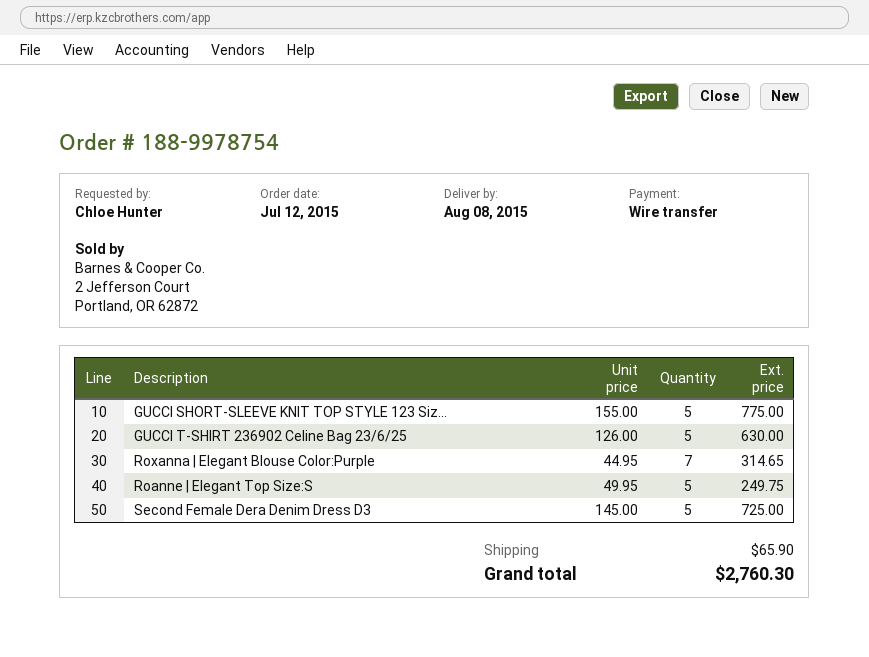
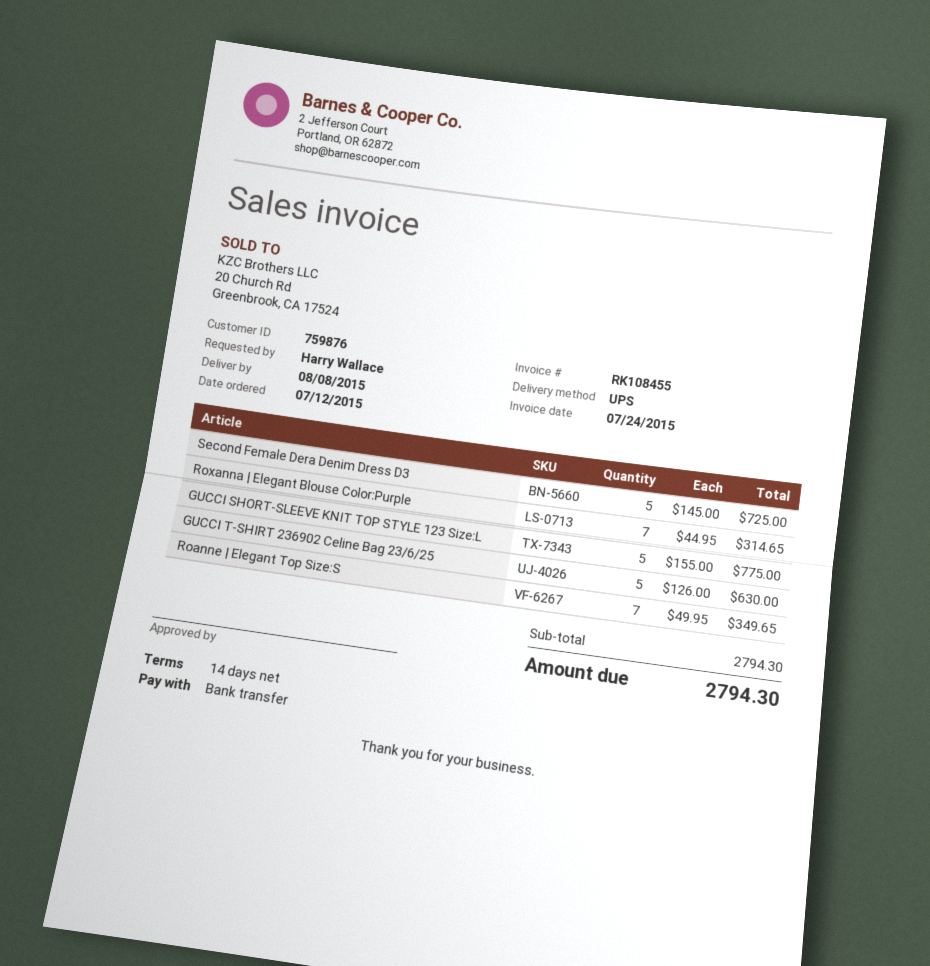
ordered by: Chloe Hunter -> Harry Wallace
Roanne | Elegant Top Size:S: 5 x 49.95 = 249.75 -> 7 x 49.95 = 349.65
shipping: 65.90 -> none
total: 2760.30 -> 2794.30

